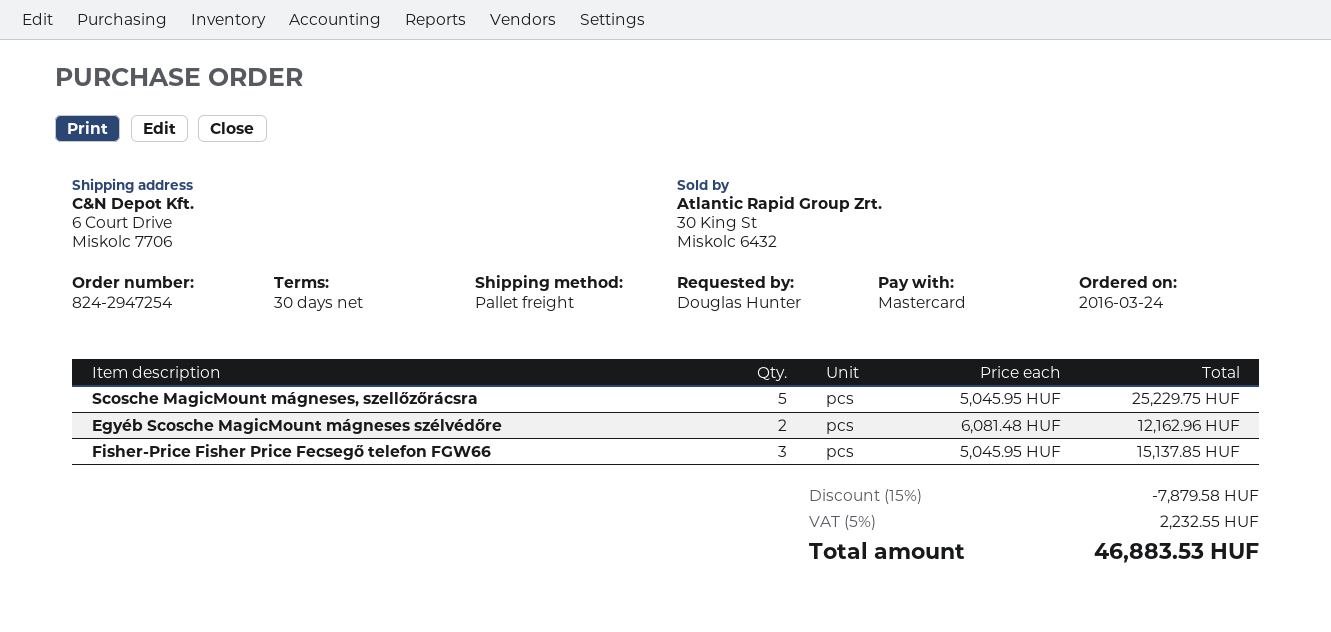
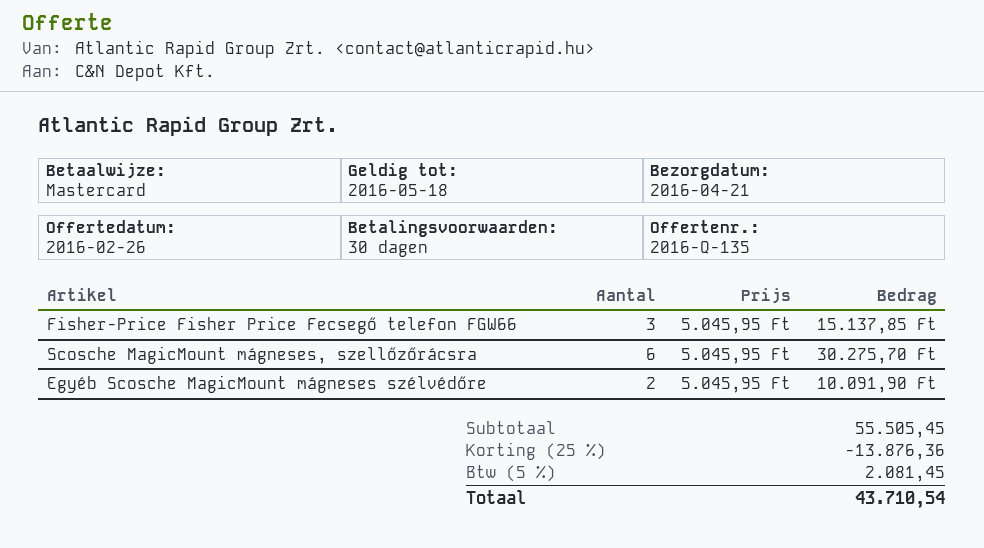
Scosche MagicMount mágneses, szellőzőrácsra: 5 x 5045.95 = 25229.75 -> 6 x 5045.95 = 30275.70
Egyéb Scosche MagicMount mágneses szélvédőre: 2 x 6081.48 = 12162.96 -> 2 x 5045.95 = 10091.90
discount: 15% = 7879.58 -> 25% = 13876.36
tax: 5% = 2232.55 -> 5% = 2081.45
total: 46883.53 -> 43710.54

